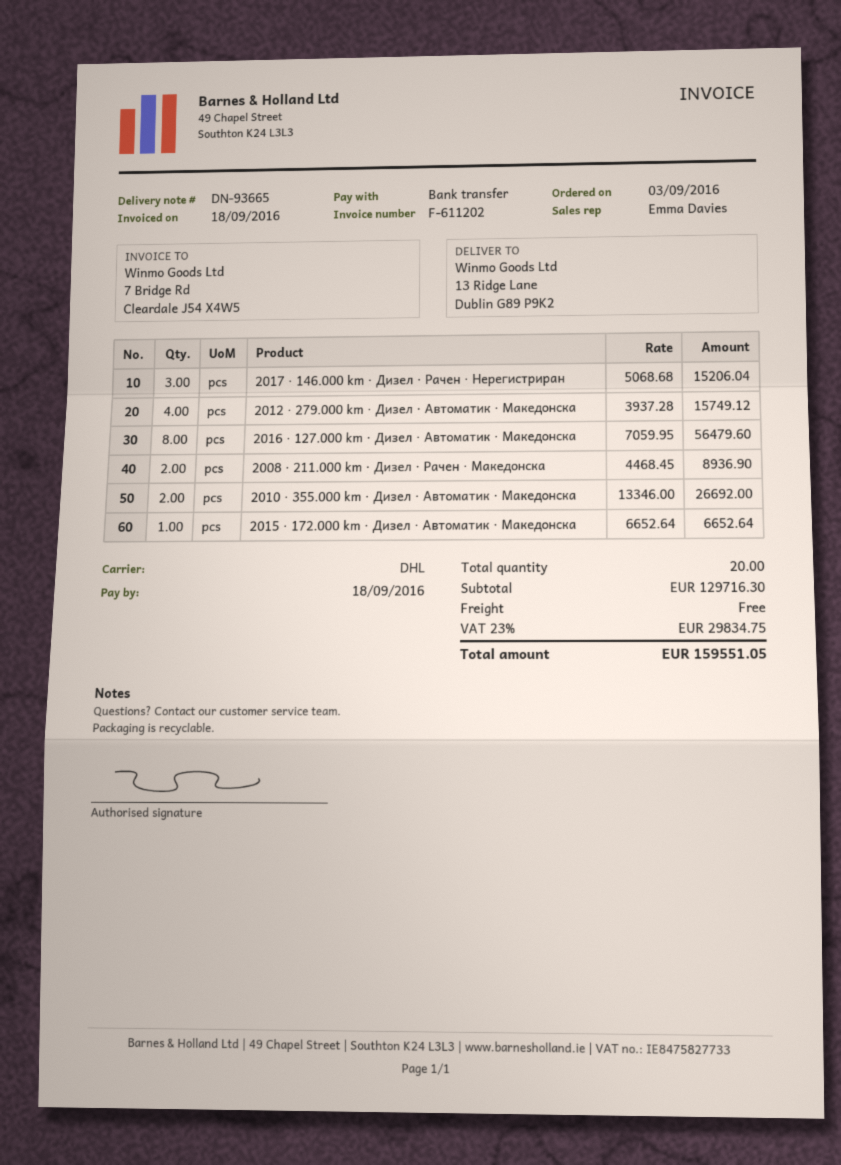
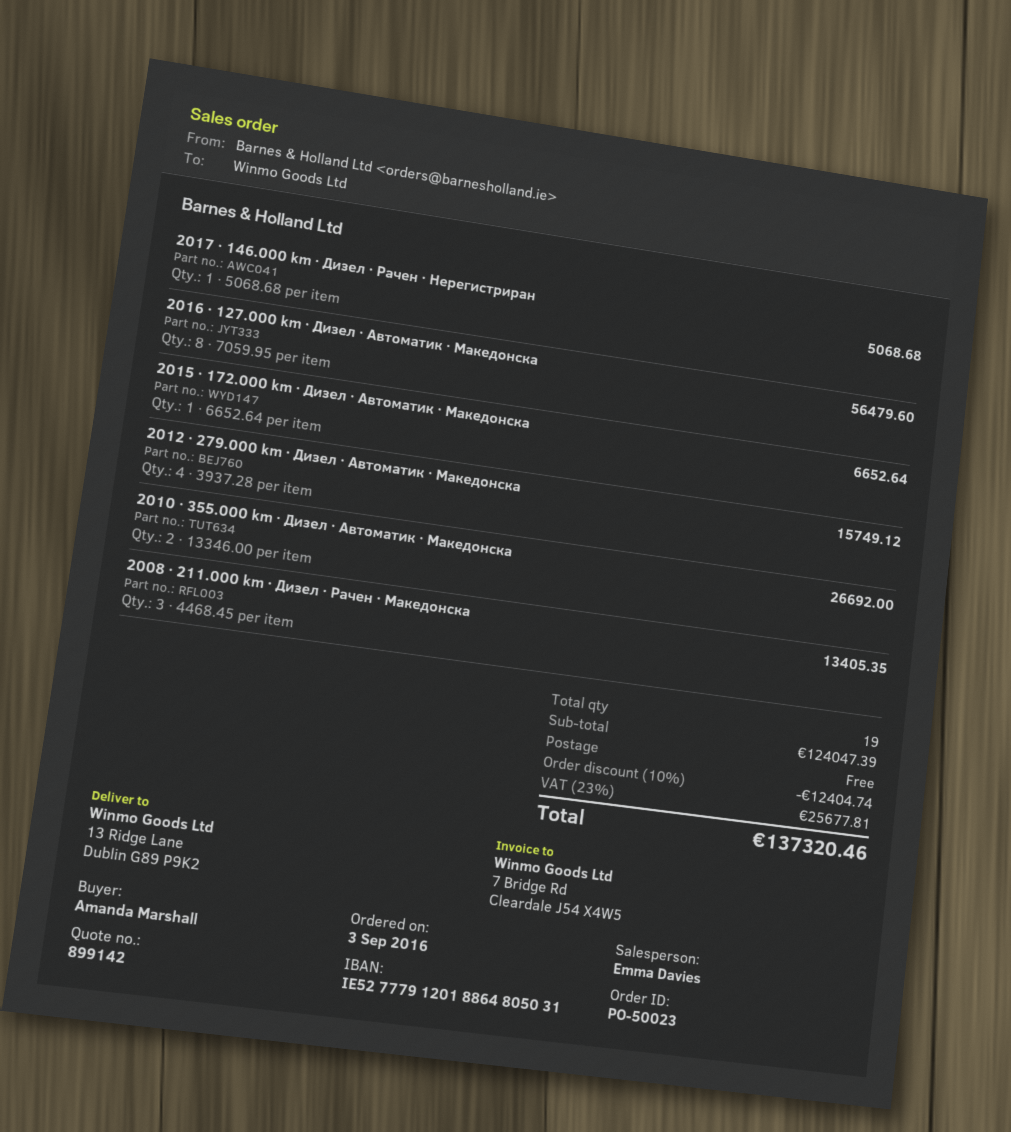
2017 · 146.000 km · Дизел · Рачен · Нерегистриран: 3 x 5068.68 = 15206.04 -> 1 x 5068.68 = 5068.68
2008 · 211.000 km · Дизел · Рачен · Македонска: 2 x 4468.45 = 8936.90 -> 3 x 4468.45 = 13405.35
total quantity: 20 -> 19
subtotal: 129716.30 -> 124047.39
discount: none -> 10% = 12404.74
tax: 23% = 29834.75 -> 23% = 25677.81
total: 159551.05 -> 137320.46

